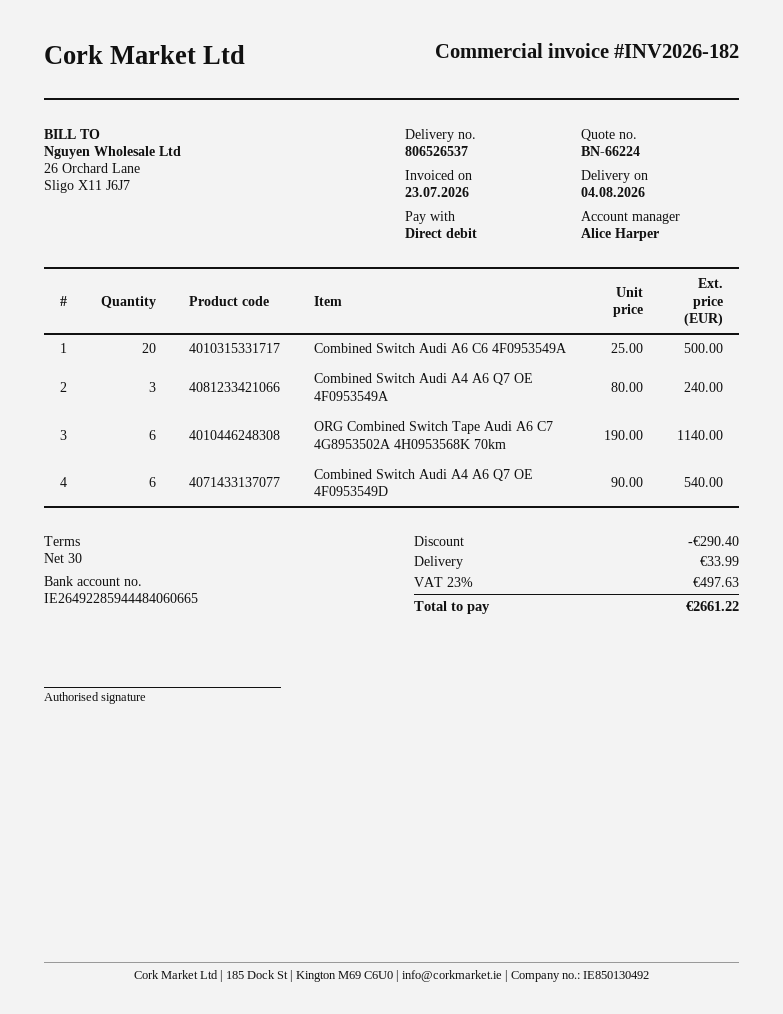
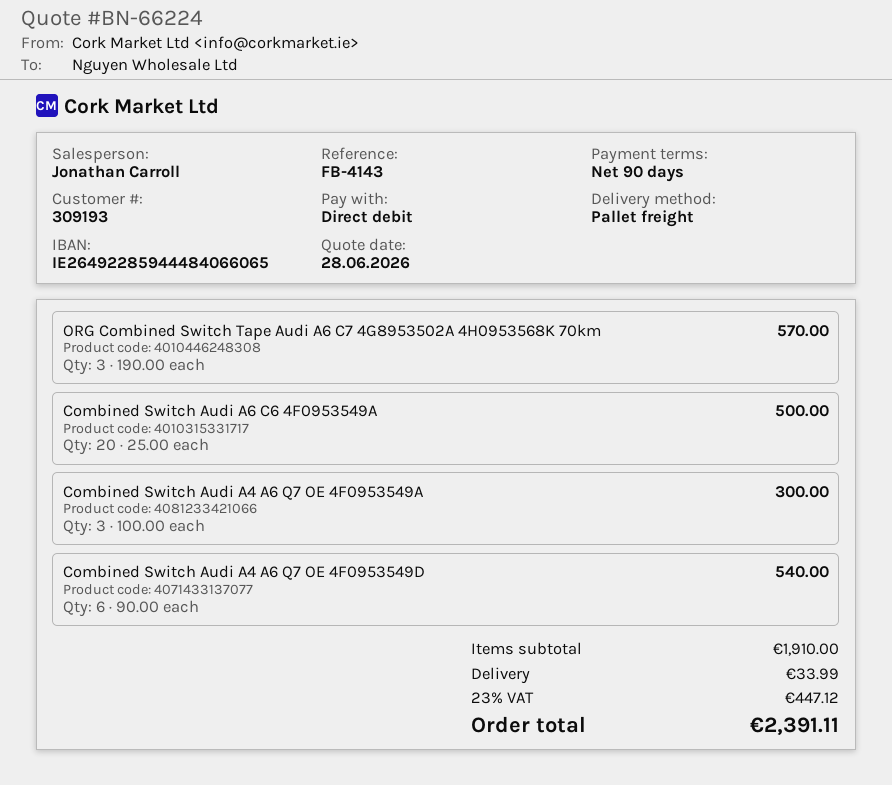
payment terms: 30 days -> 90 days
sales rep: Alice Harper -> Jonathan Carroll
bank account: IE26492285944484060665 -> IE26492285944484066065
Combined Switch Audi A4 A6 Q7 OE 4F0953549A: 3 x 80.00 = 240.00 -> 3 x 100.00 = 300.00
ORG Combined Switch Tape Audi A6 C7 4G8953502A 4H0953568K 70km: 6 x 190.00 = 1140.00 -> 3 x 190.00 = 570.00
discount: 290.40 -> none
tax: 23% = 497.63 -> 23% = 447.12
total: 2661.22 -> 2391.11

